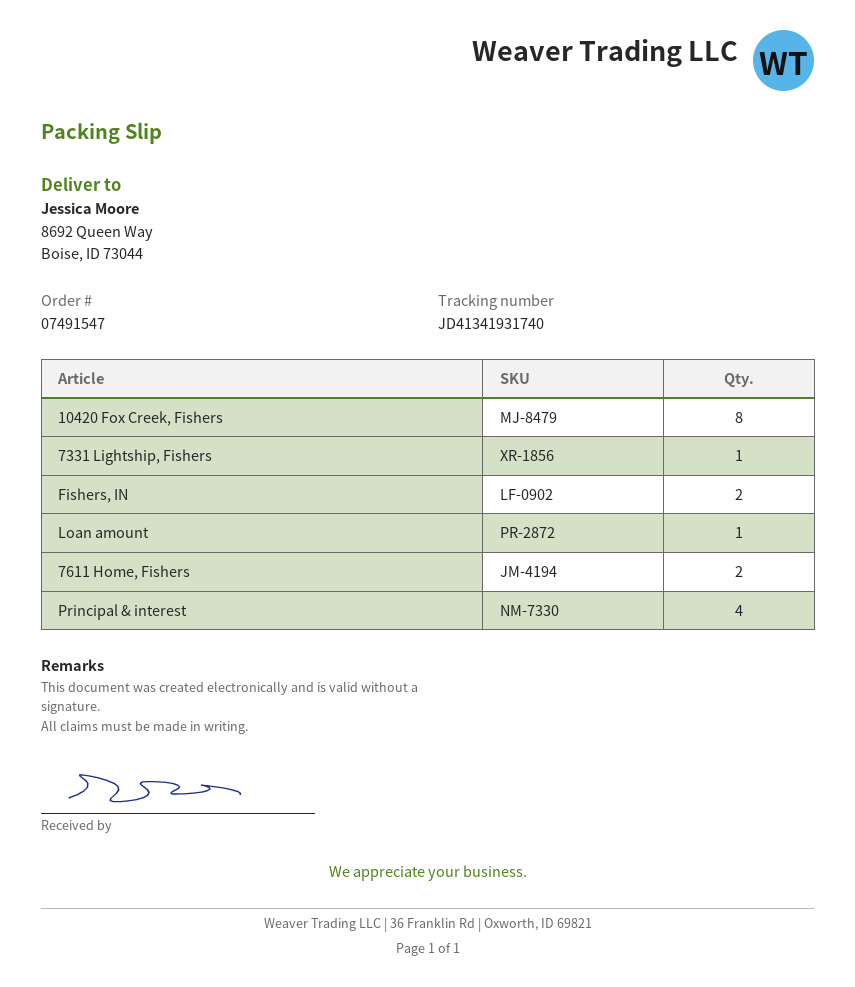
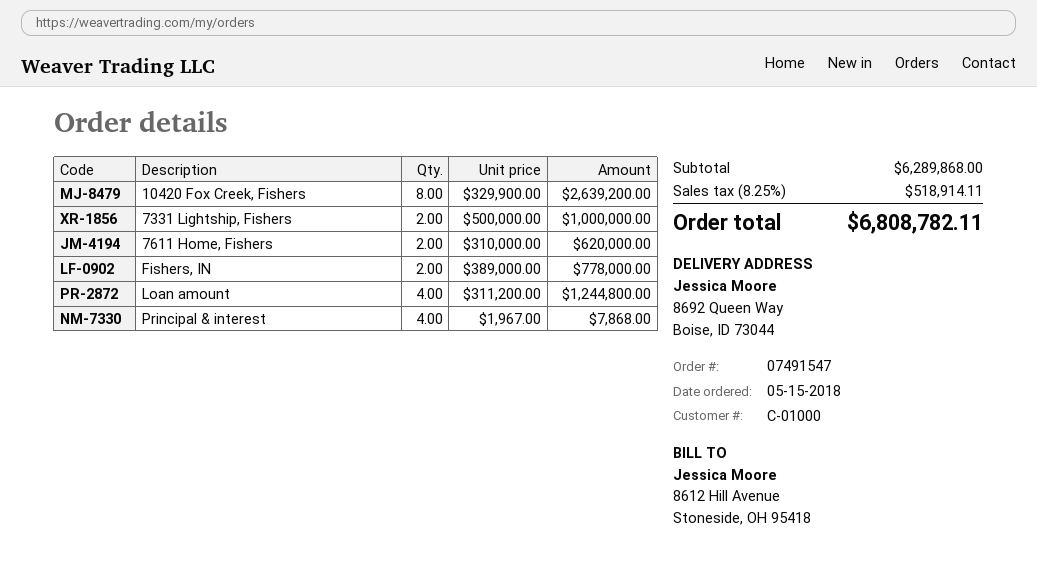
7331 Lightship, Fishers: 1 -> 2
Loan amount: 1 -> 4

